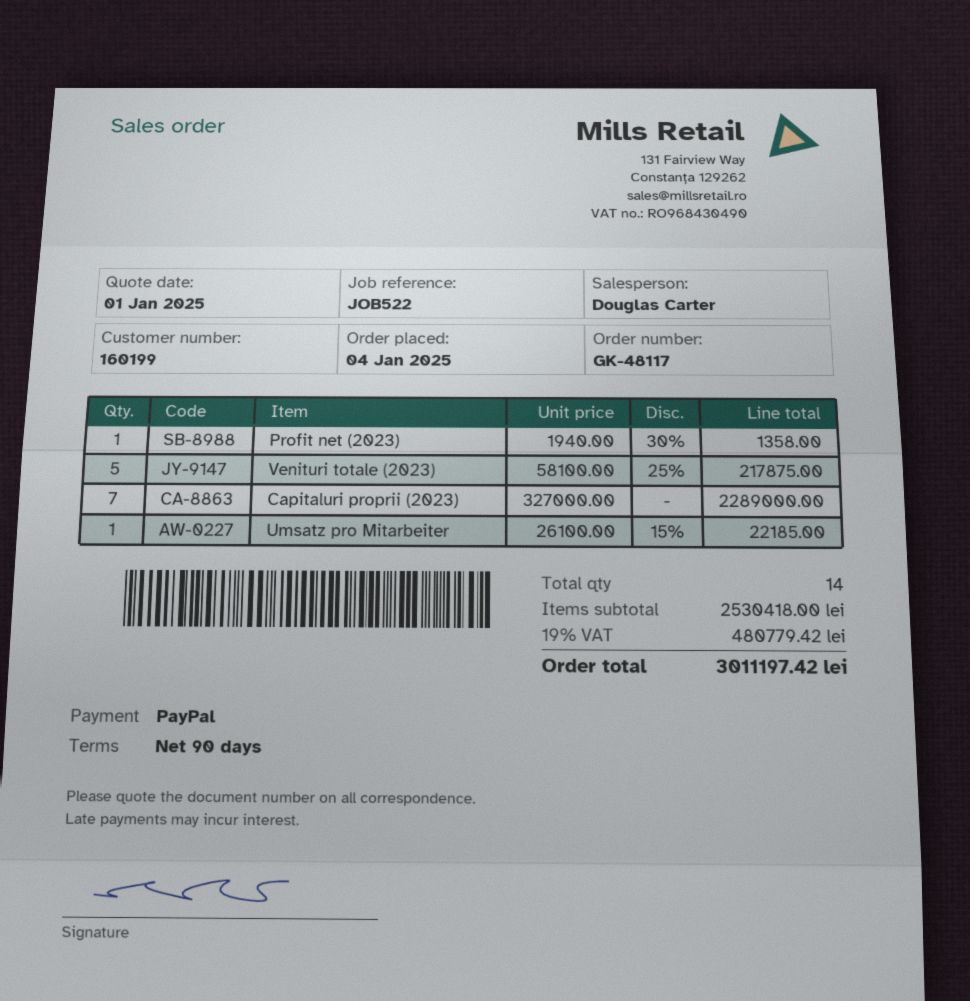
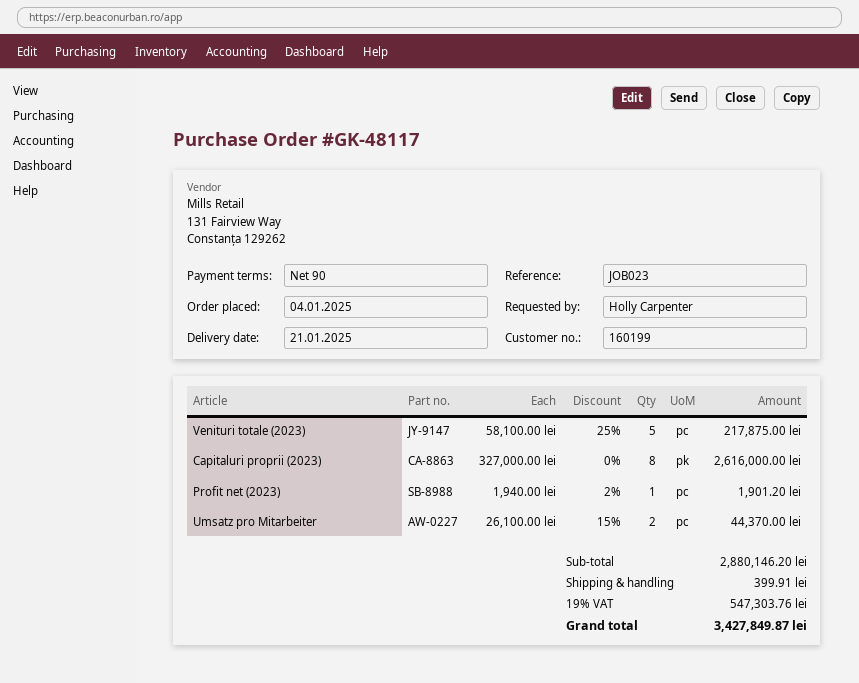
reference: JOB522 -> JOB023
Profit net (2023): 1 x 1940.00 - 30% = 1358.00 -> 1 x 1940.00 - 2% = 1901.20
Capitaluri proprii (2023): 7 x 327000.00 = 2289000.00 -> 8 x 327000.00 = 2616000.00
Umsatz pro Mitarbeiter: 1 x 26100.00 - 15% = 22185.00 -> 2 x 26100.00 - 15% = 44370.00
subtotal: 2530418.00 -> 2880146.20
shipping: none -> 399.91
tax: 19% = 480779.42 -> 19% = 547303.76
total: 3011197.42 -> 3427849.87

